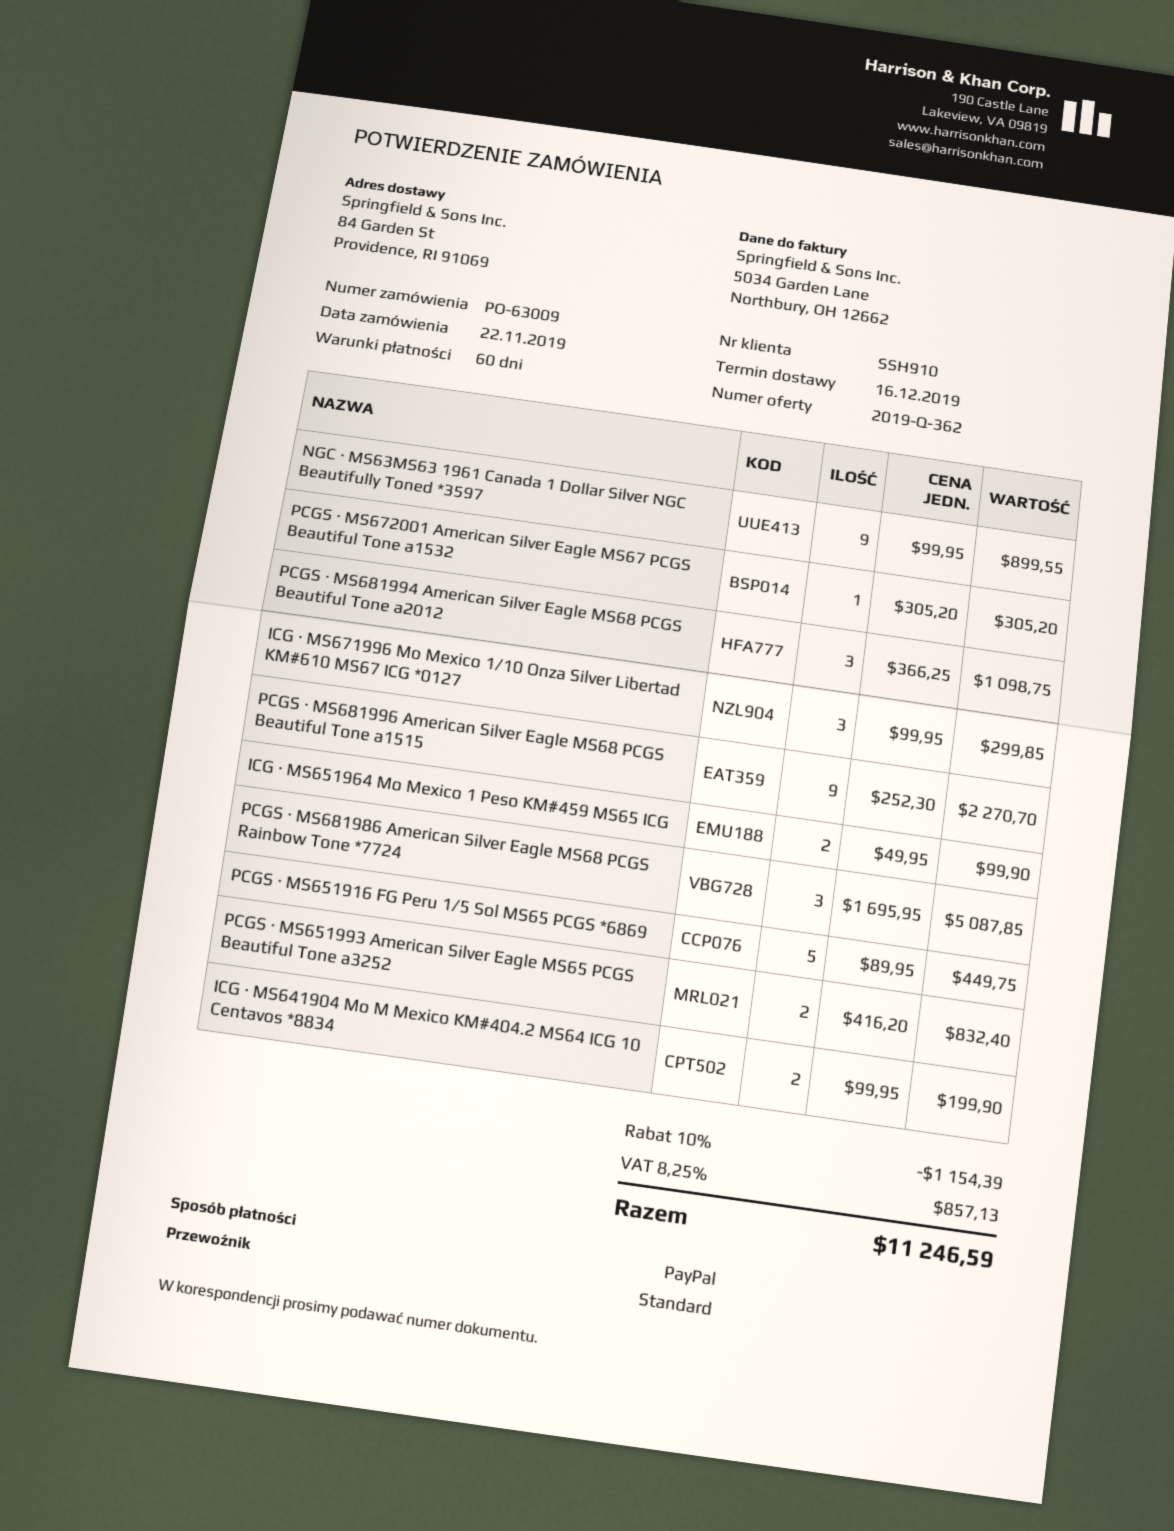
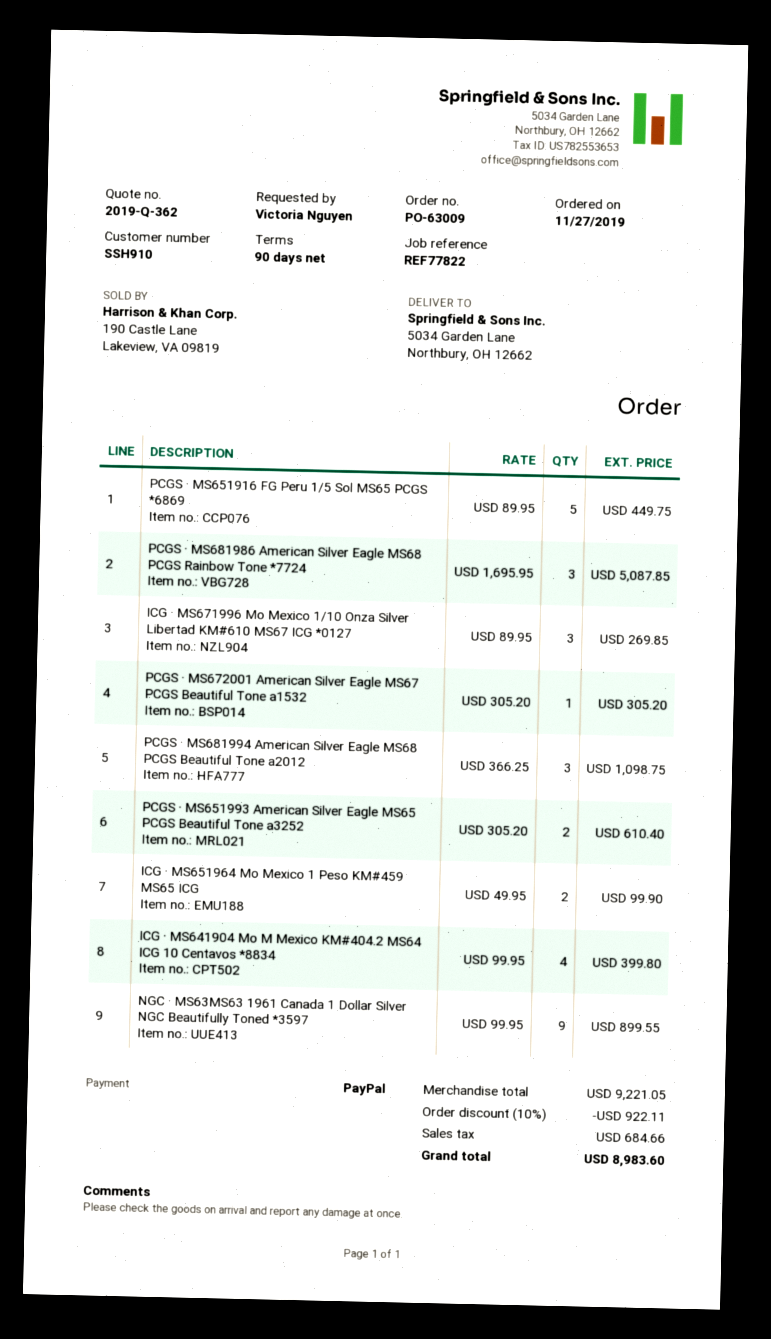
order date: 2019-11-22 -> 2019-11-27
payment terms: 60 days -> 90 days
ship to: 84 Garden St, Providence, RI 91069 -> 5034 Garden Lane, Northbury, OH 12662
ICG · MS671996 Mo Mexico 1/10 Onza Silver Libertad KM#610 MS67 ICG *0127: 3 x 99.95 = 299.85 -> 3 x 89.95 = 269.85
PCGS · MS681996 American Silver Eagle MS68 PCGS Beautiful Tone a1515: 9 x 252.30 = 2270.70 -> none
PCGS · MS651993 American Silver Eagle MS65 PCGS Beautiful Tone a3252: 2 x 416.20 = 832.40 -> 2 x 305.20 = 610.40
ICG · MS641904 Mo M Mexico KM#404.2 MS64 ICG 10 Centavos *8834: 2 x 99.95 = 199.90 -> 4 x 99.95 = 399.80
discount: 10% = 1154.39 -> 10% = 922.11
tax: 857.13 -> 684.66
total: 11246.59 -> 8983.60

